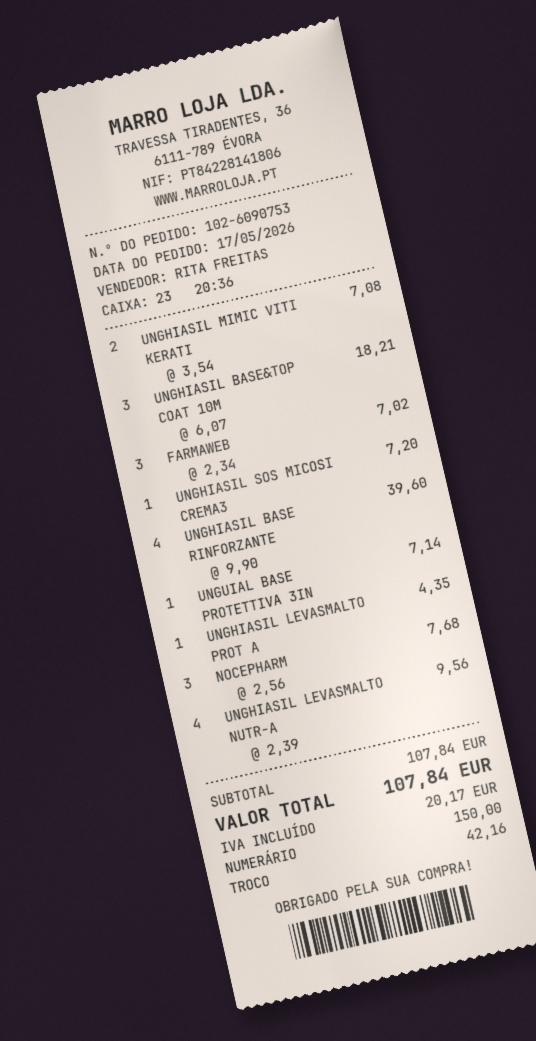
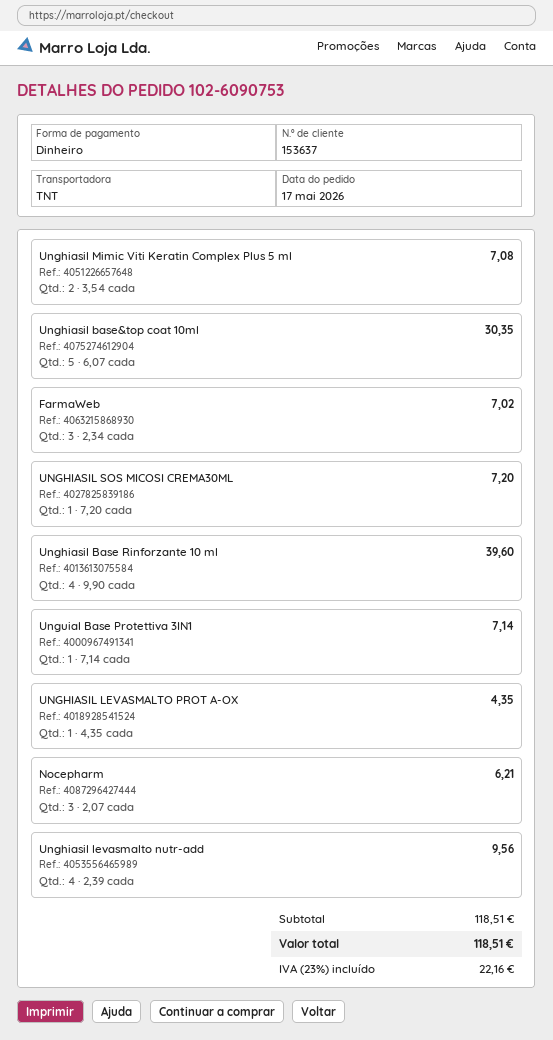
UNGHIASIL BASE&TOP COAT 10M: 3 x 6.07 = 18.21 -> 5 x 6.07 = 30.35
NOCEPHARM: 3 x 2.56 = 7.68 -> 3 x 2.07 = 6.21
subtotal: 107.84 -> 118.51
tax: 20.17 -> 22.16
total: 107.84 -> 118.51

